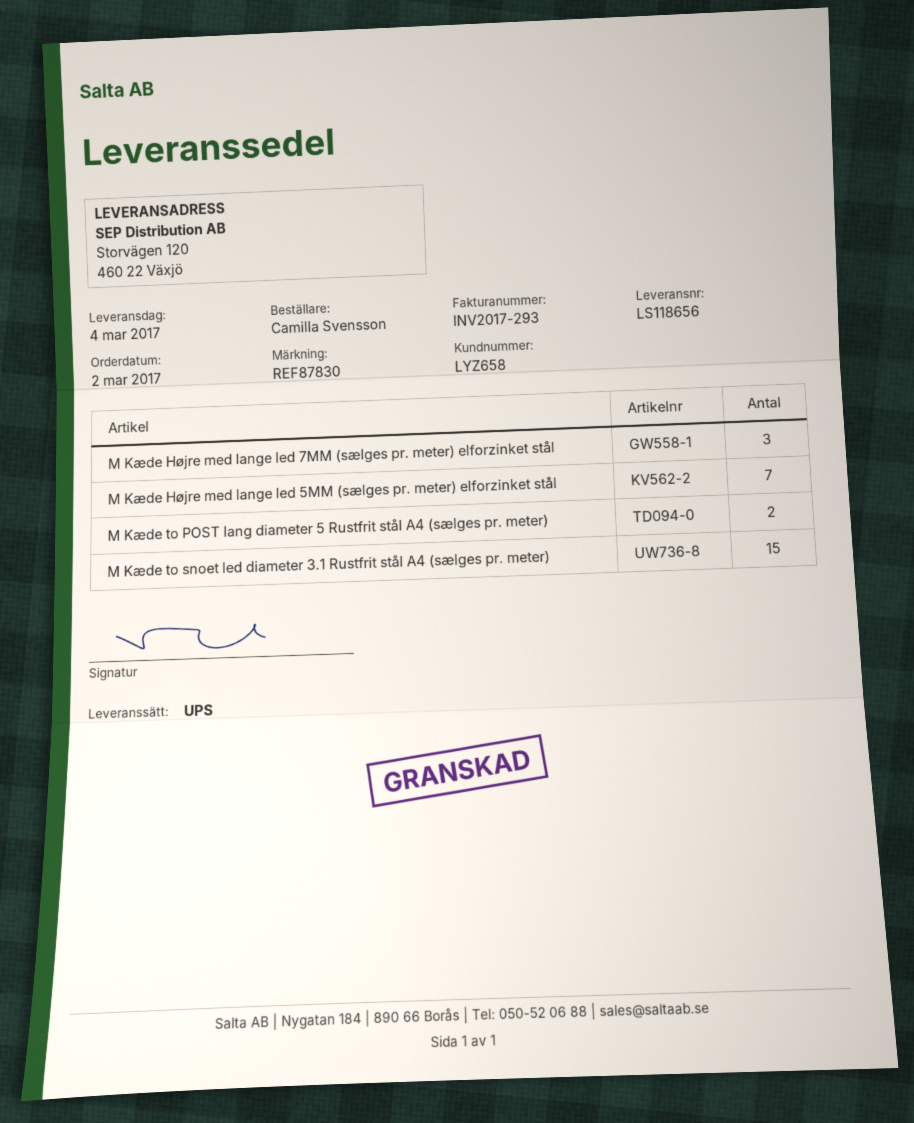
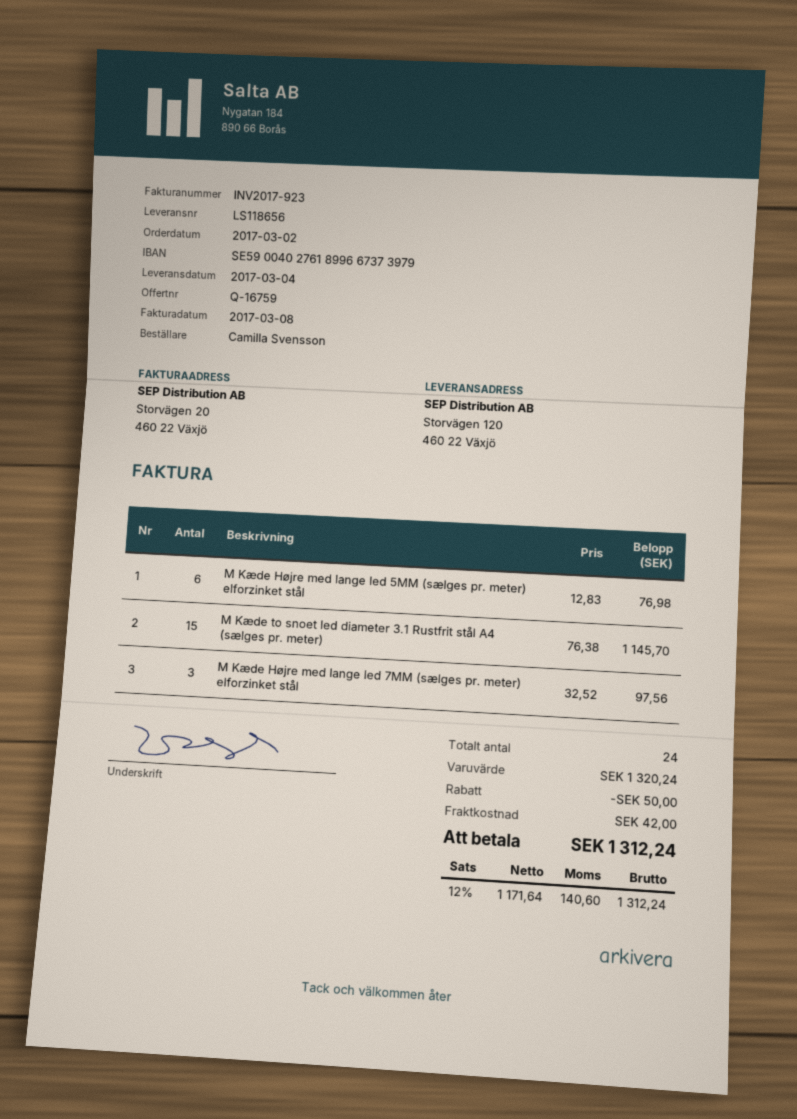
invoice number: INV2017-293 -> INV2017-923
M Kæde Højre med lange led 5MM (sælges pr. meter) elforzinket stål: 7 -> 6
M Kæde to POST lang diameter 5 Rustfrit stål A4 (sælges pr. meter): 2 -> none

